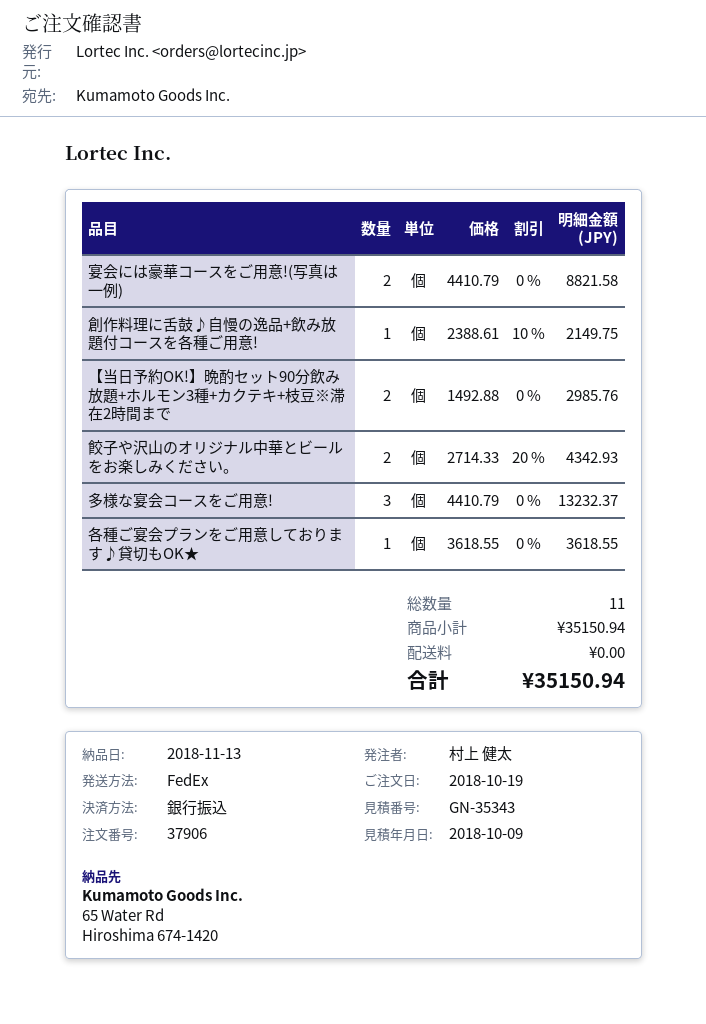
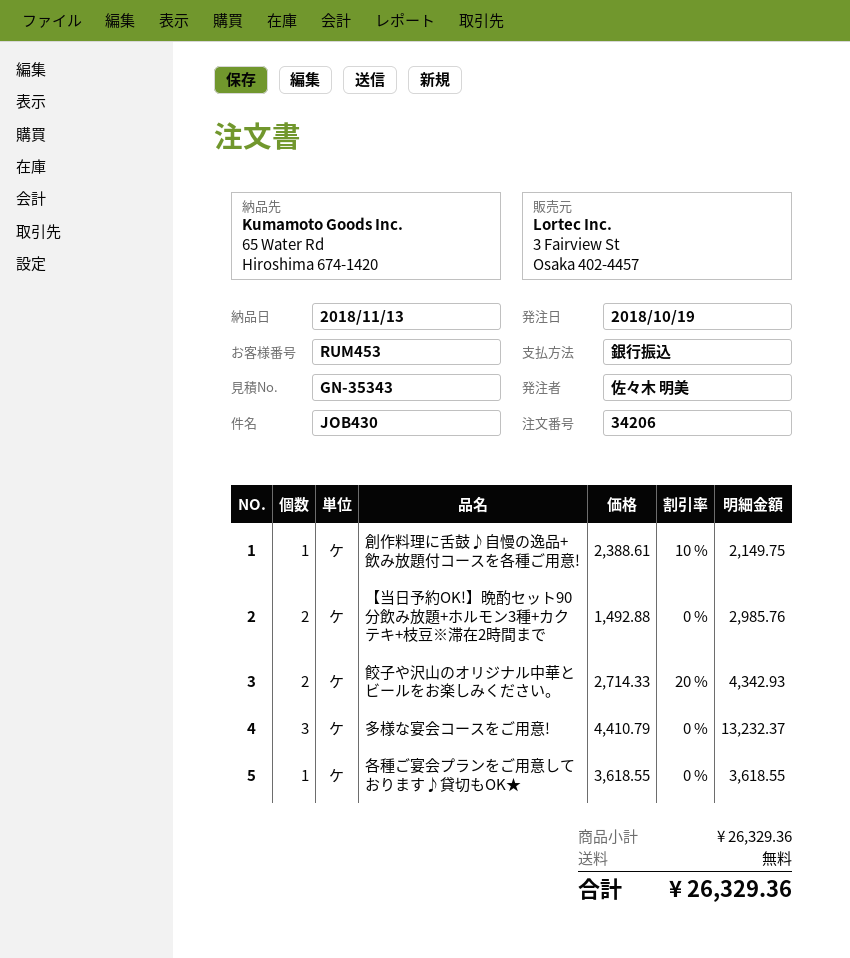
order number: 37906 -> 34206
ordered by: 村上 健太 -> 佐々木 明美
宴会には豪華コースをご用意!(写真は一例): 2 x 4410.79 = 8821.58 -> none
subtotal: 35150.94 -> 26329.36
total: 35150.94 -> 26329.36

